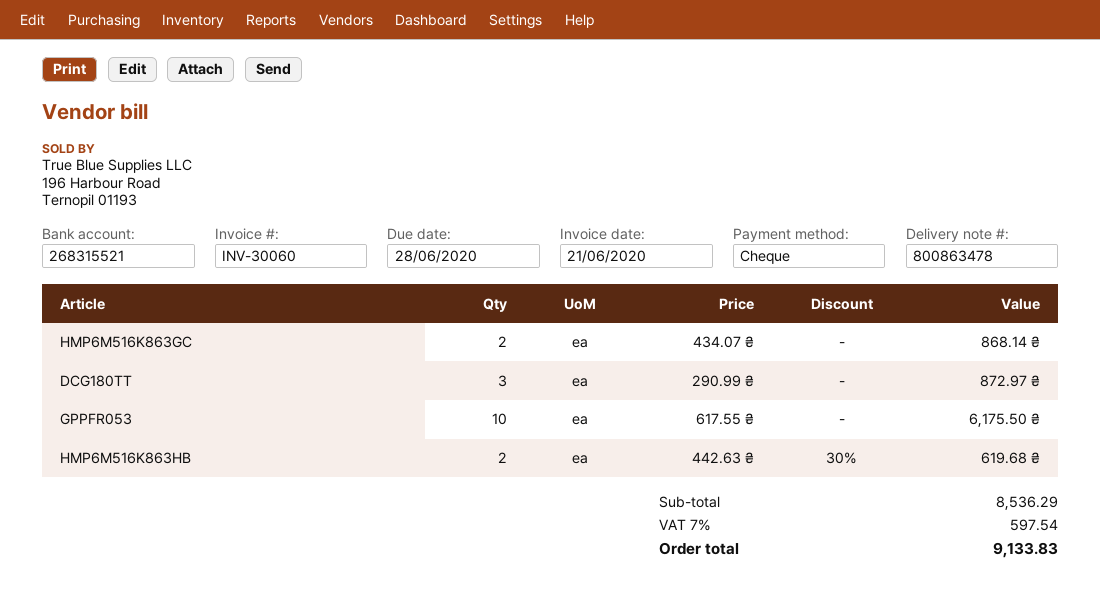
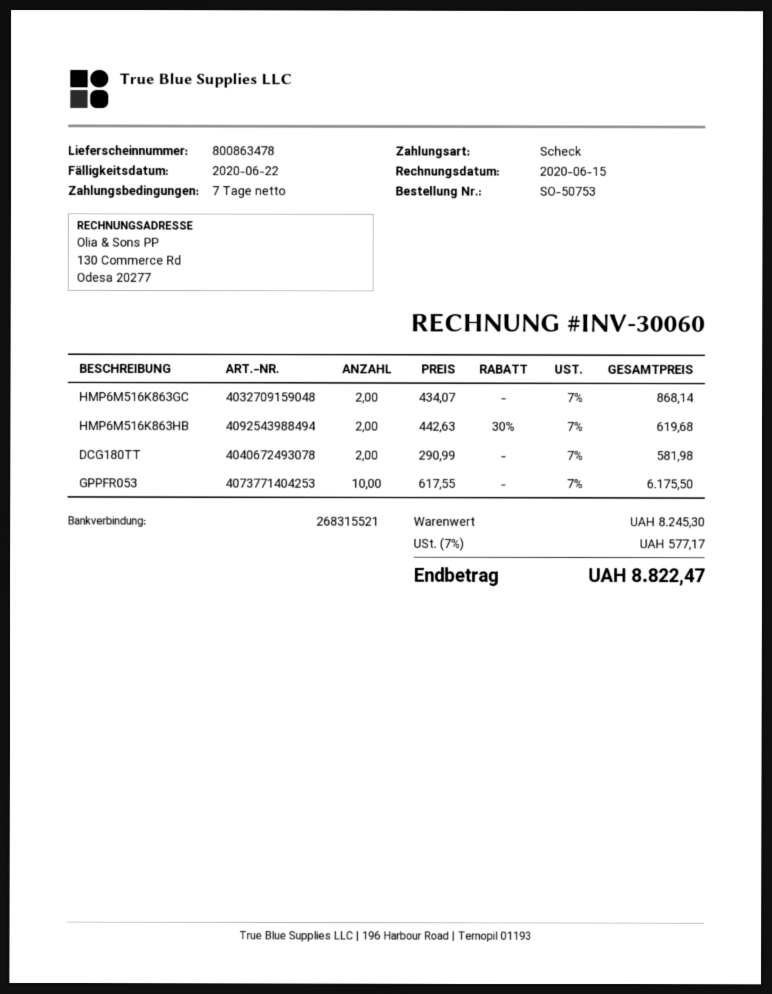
invoice date: 2020-06-21 -> 2020-06-15
due date: 2020-06-28 -> 2020-06-22
DCG180TT: 3 x 290.99 = 872.97 -> 2 x 290.99 = 581.98
subtotal: 8536.29 -> 8245.30
tax: 7% = 597.54 -> 7% = 577.17
total: 9133.83 -> 8822.47

